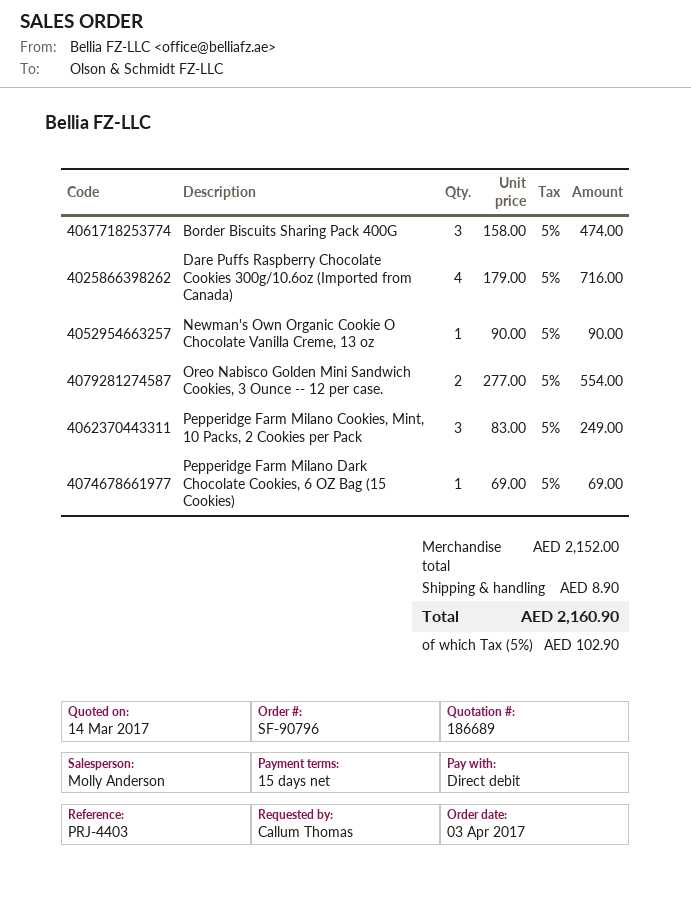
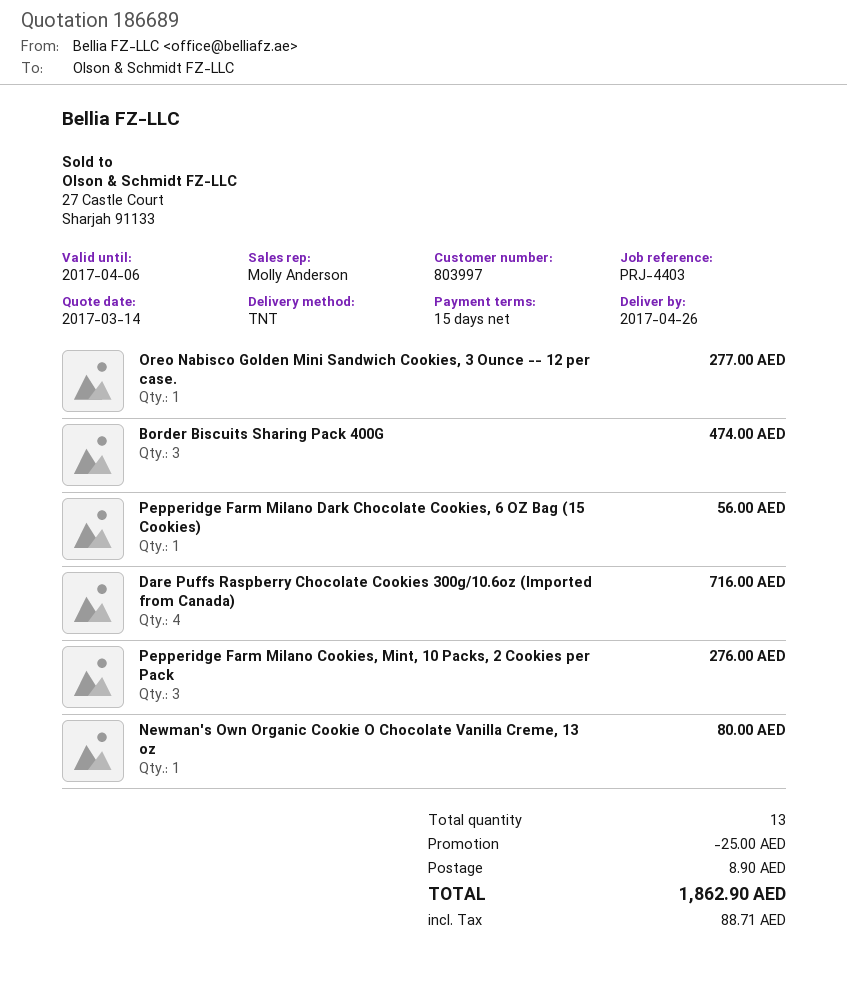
Newman's Own Organic Cookie O Chocolate Vanilla Creme, 13 oz: 1 for 90.00 -> 1 for 80.00
Oreo Nabisco Golden Mini Sandwich Cookies, 3 Ounce -- 12 per case.: 2 for 554.00 -> 1 for 277.00
Pepperidge Farm Milano Cookies, Mint, 10 Packs, 2 Cookies per Pack: 3 for 249.00 -> 3 for 276.00
Pepperidge Farm Milano Dark Chocolate Cookies, 6 OZ Bag (15 Cookies): 1 for 69.00 -> 1 for 56.00
discount: none -> 25.00
tax: 102.90 -> 88.71
total: 2160.90 -> 1862.90

